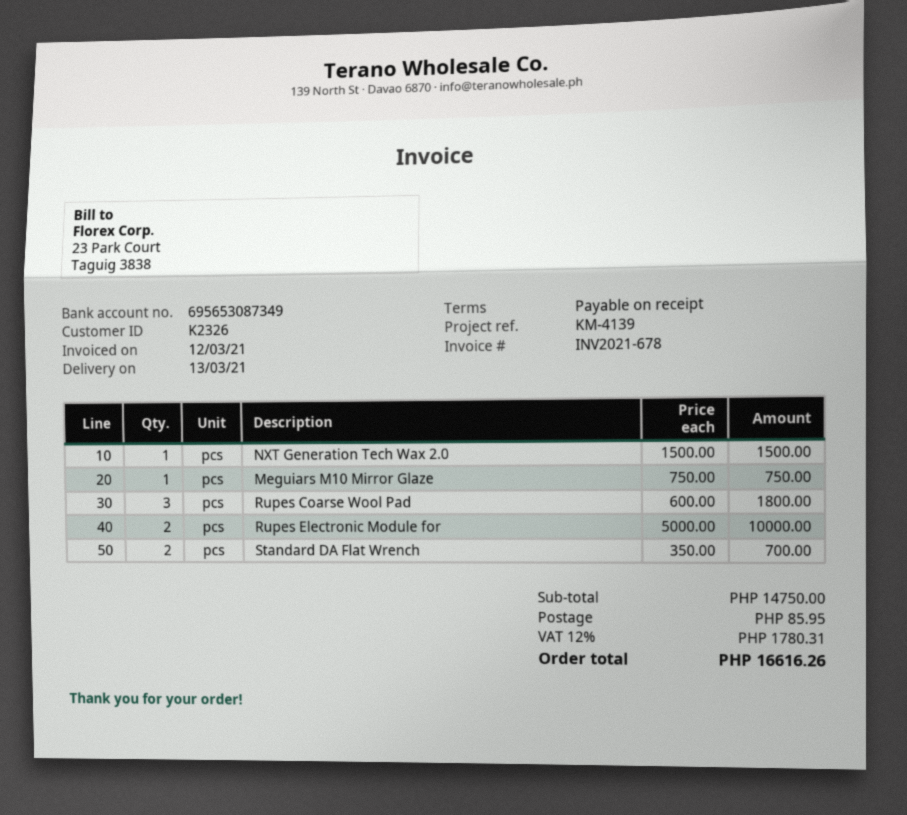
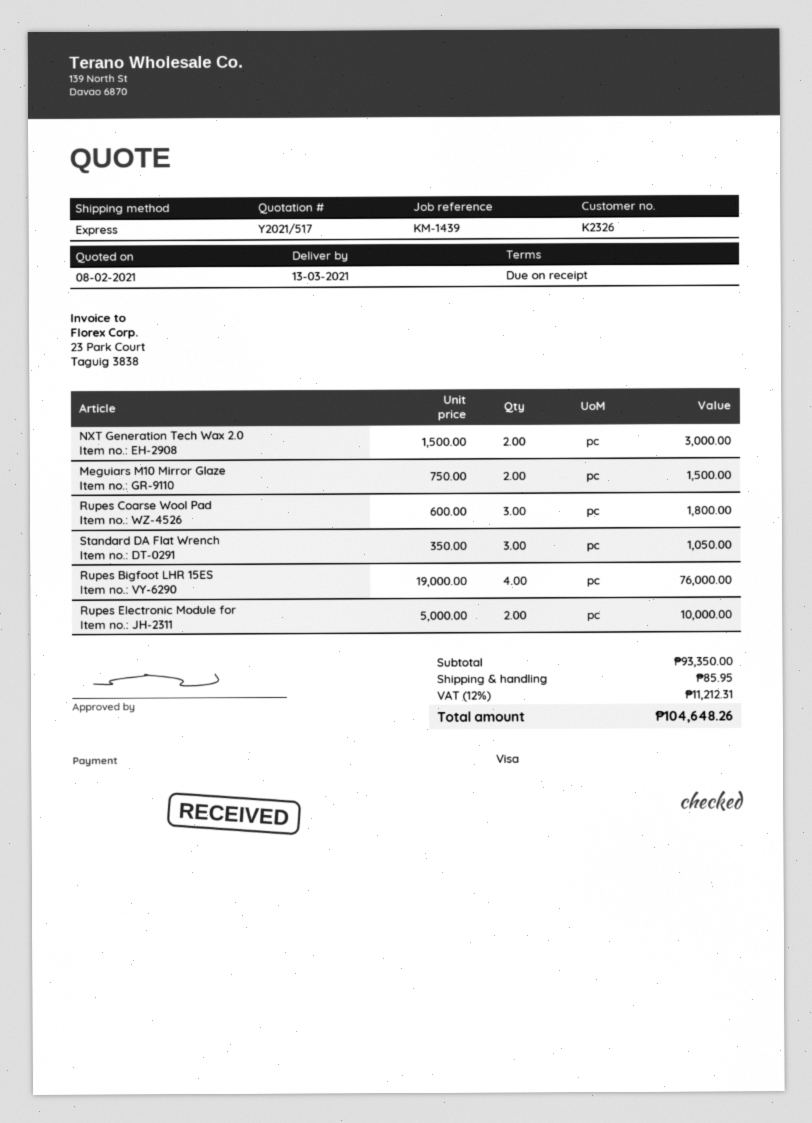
reference: KM-4139 -> KM-1439
NXT Generation Tech Wax 2.0: 1 x 1500.00 = 1500.00 -> 2 x 1500.00 = 3000.00
Meguiars M10 Mirror Glaze: 1 x 750.00 = 750.00 -> 2 x 750.00 = 1500.00
Standard DA Flat Wrench: 2 x 350.00 = 700.00 -> 3 x 350.00 = 1050.00
Rupes Bigfoot LHR 15ES: none -> 4 x 19000.00 = 76000.00
subtotal: 14750.00 -> 93350.00
tax: 12% = 1780.31 -> 12% = 11212.31
total: 16616.26 -> 104648.26

